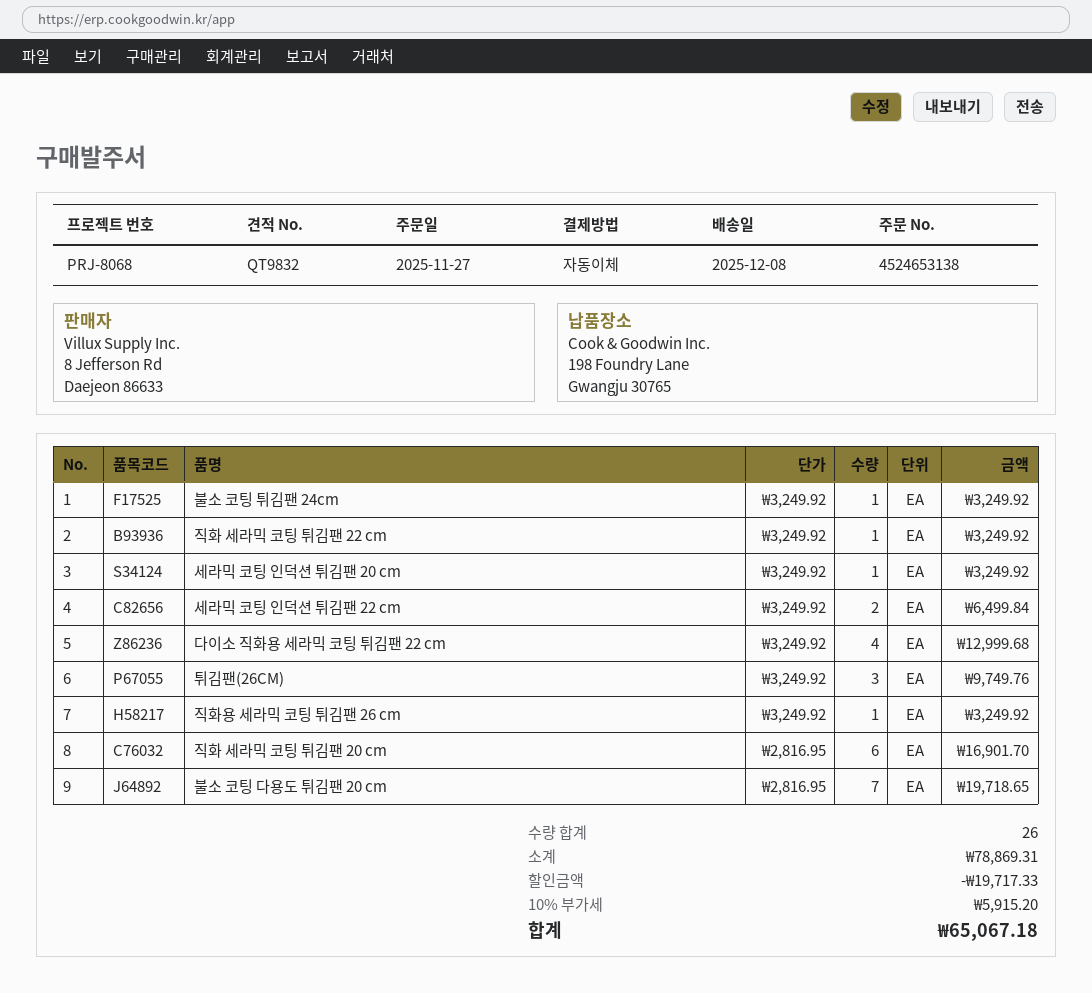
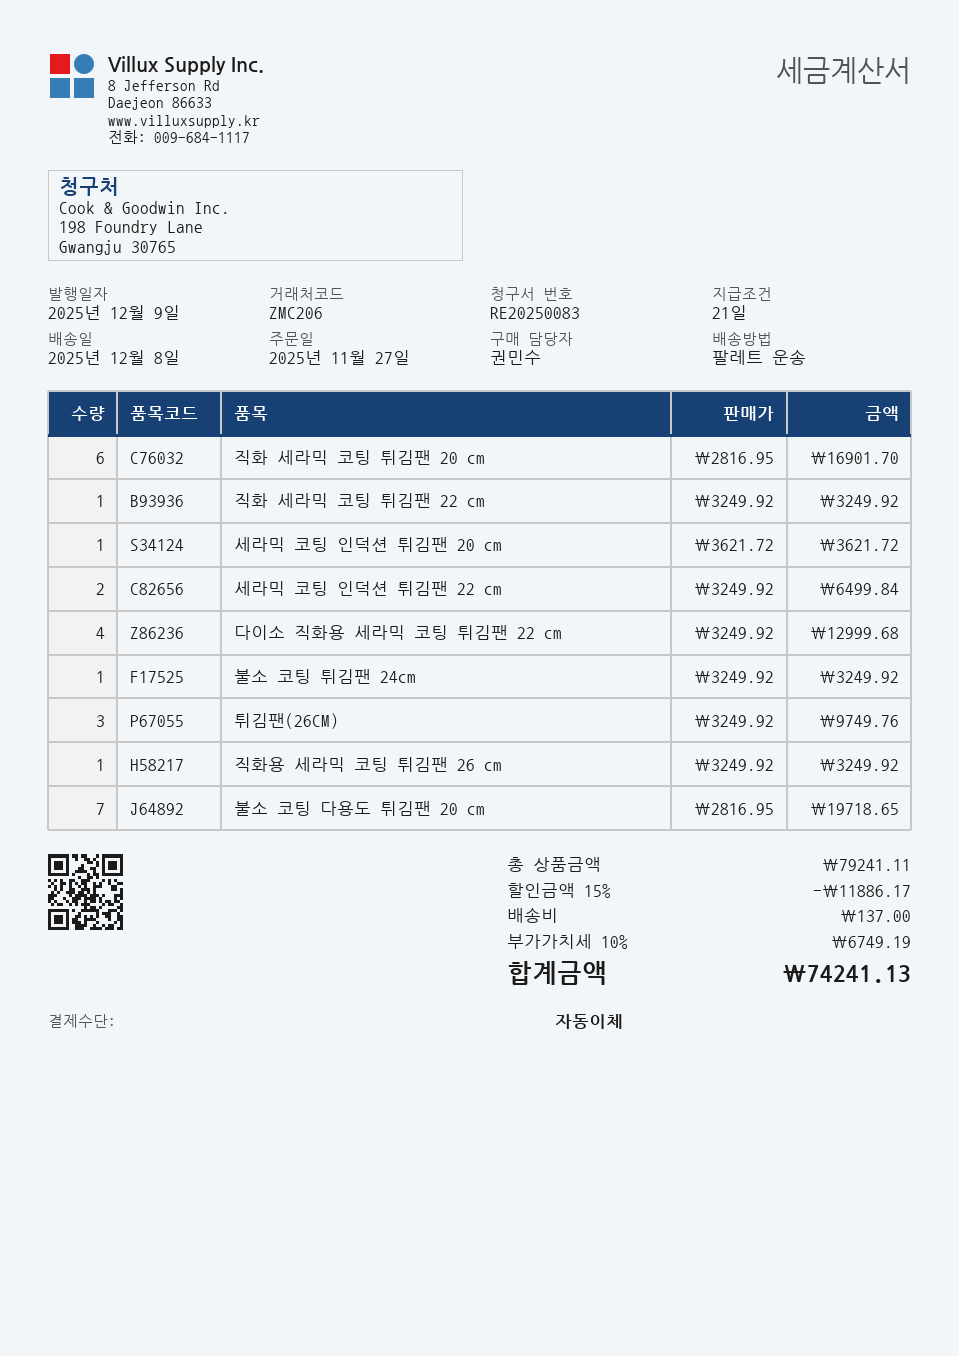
세라믹 코팅 인덕션 튀김팬 20 cm: 1 x 3249.92 = 3249.92 -> 1 x 3621.72 = 3621.72
subtotal: 78869.31 -> 79241.11
discount: 19717.33 -> 11886.17
shipping: none -> 137.00
tax: 10% = 5915.20 -> 10% = 6749.19
total: 65067.18 -> 74241.13

